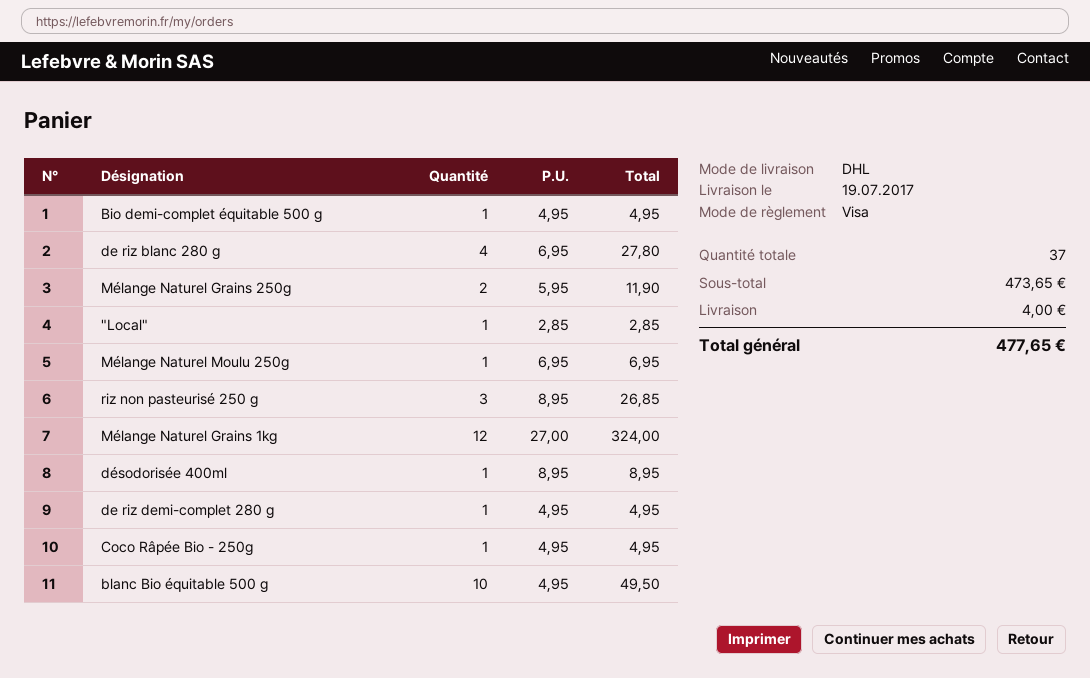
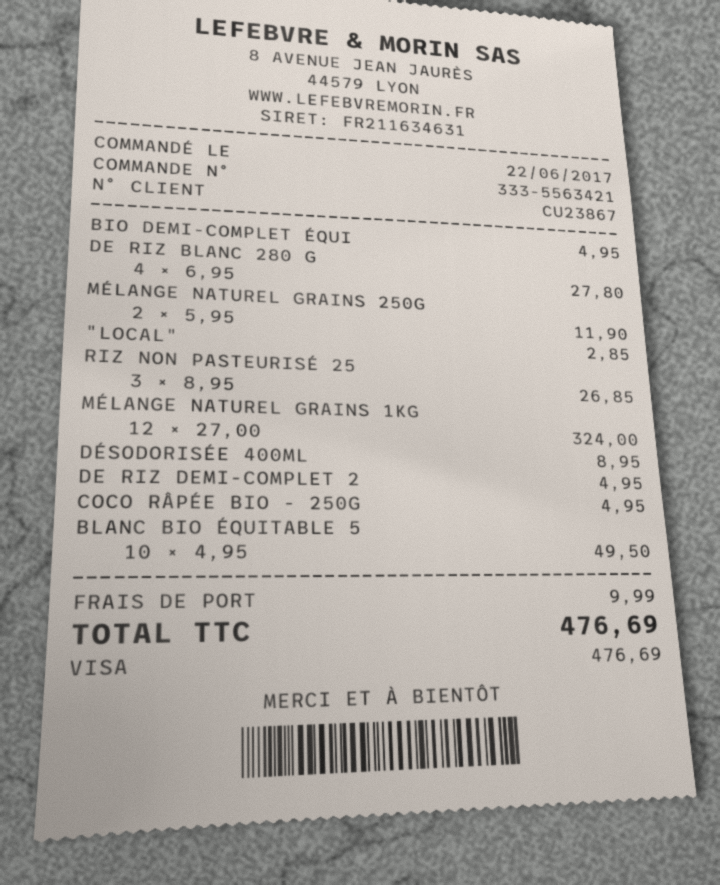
Mélange Naturel Moulu 250g: 1 x 6.95 = 6.95 -> none
shipping: 4.00 -> 9.99
total: 477.65 -> 476.69

